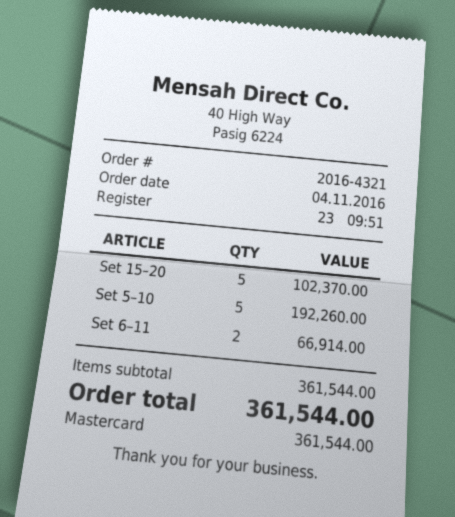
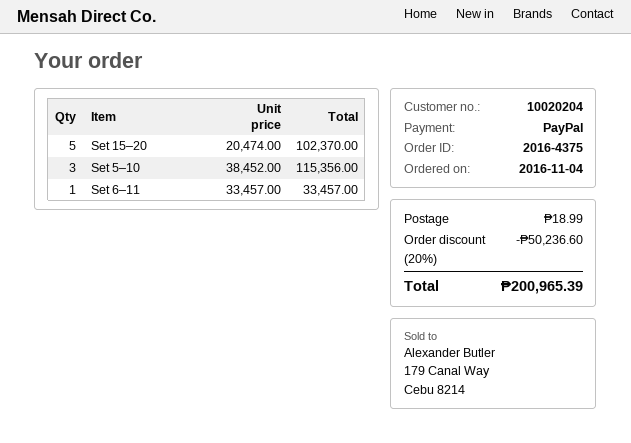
order number: 2016-4321 -> 2016-4375
payment method: Mastercard -> PayPal
Set 5–10: 5 for 192260.00 -> 3 for 115356.00
Set 6–11: 2 for 66914.00 -> 1 for 33457.00
discount: none -> 20% = 50236.60
shipping: none -> 18.99
total: 361544.00 -> 200965.39

